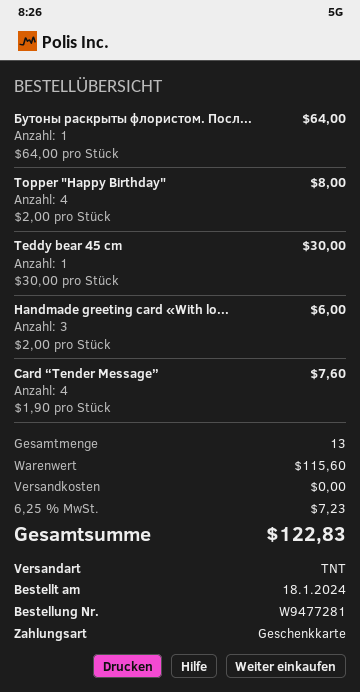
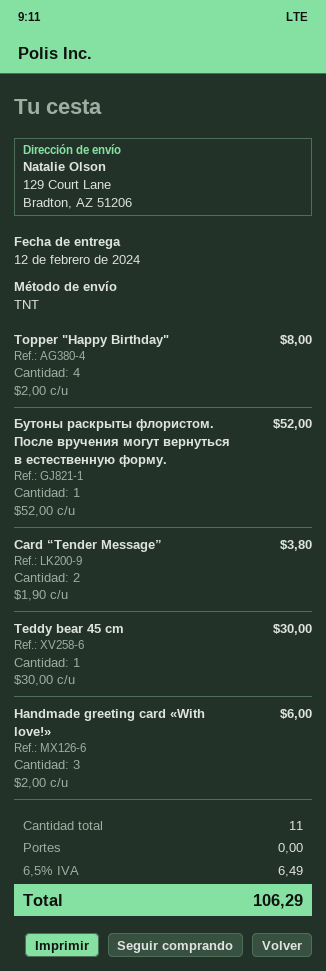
Бутоны раскрыты флористом. Посл...: 1 x 64.00 = 64.00 -> 1 x 52.00 = 52.00
Card “Tender Message”: 4 x 1.90 = 7.60 -> 2 x 1.90 = 3.80
total quantity: 13 -> 11
tax: 6.25% = 7.23 -> 6.5% = 6.49
total: 122.83 -> 106.29

